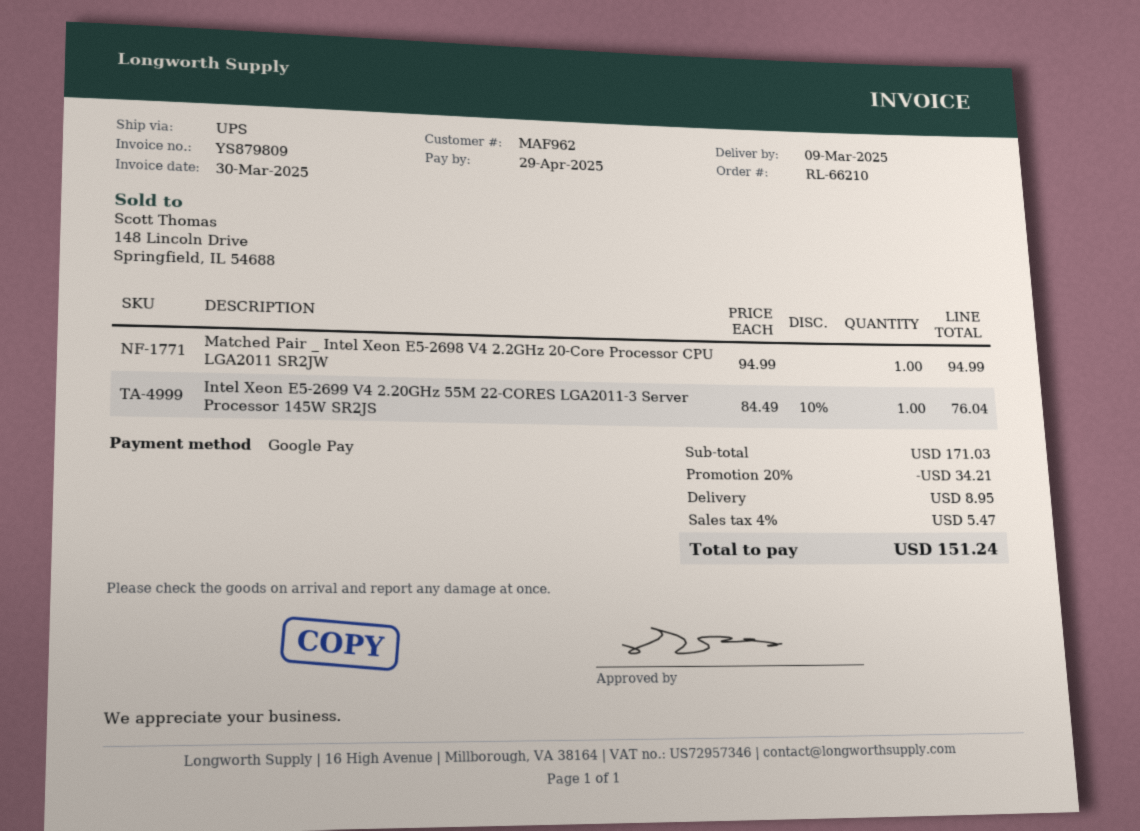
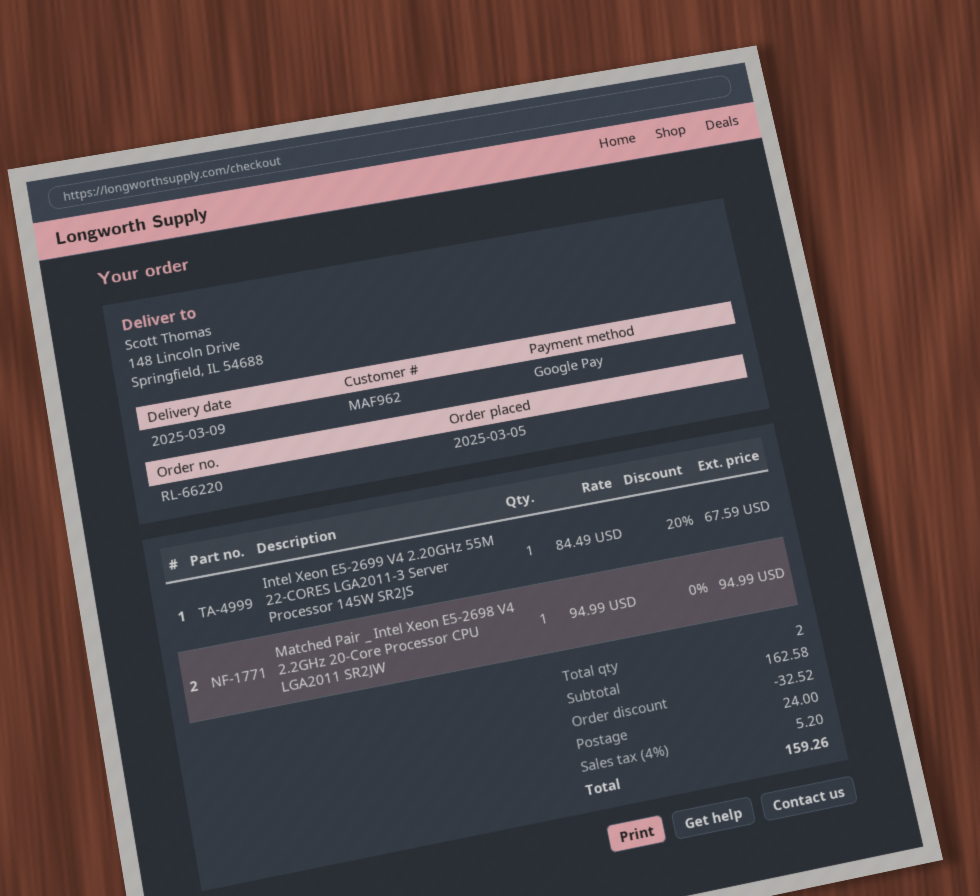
order number: RL-66210 -> RL-66220
Intel Xeon E5-2699 V4 2.20GHz 55M 22-CORES LGA2011-3 Server Processor 145W SR2JS: 1 x 84.49 - 10% = 76.04 -> 1 x 84.49 - 20% = 67.59
subtotal: 171.03 -> 162.58
discount: 34.21 -> 32.52
shipping: 8.95 -> 24.00
tax: 4% = 5.47 -> 4% = 5.20
total: 151.24 -> 159.26

